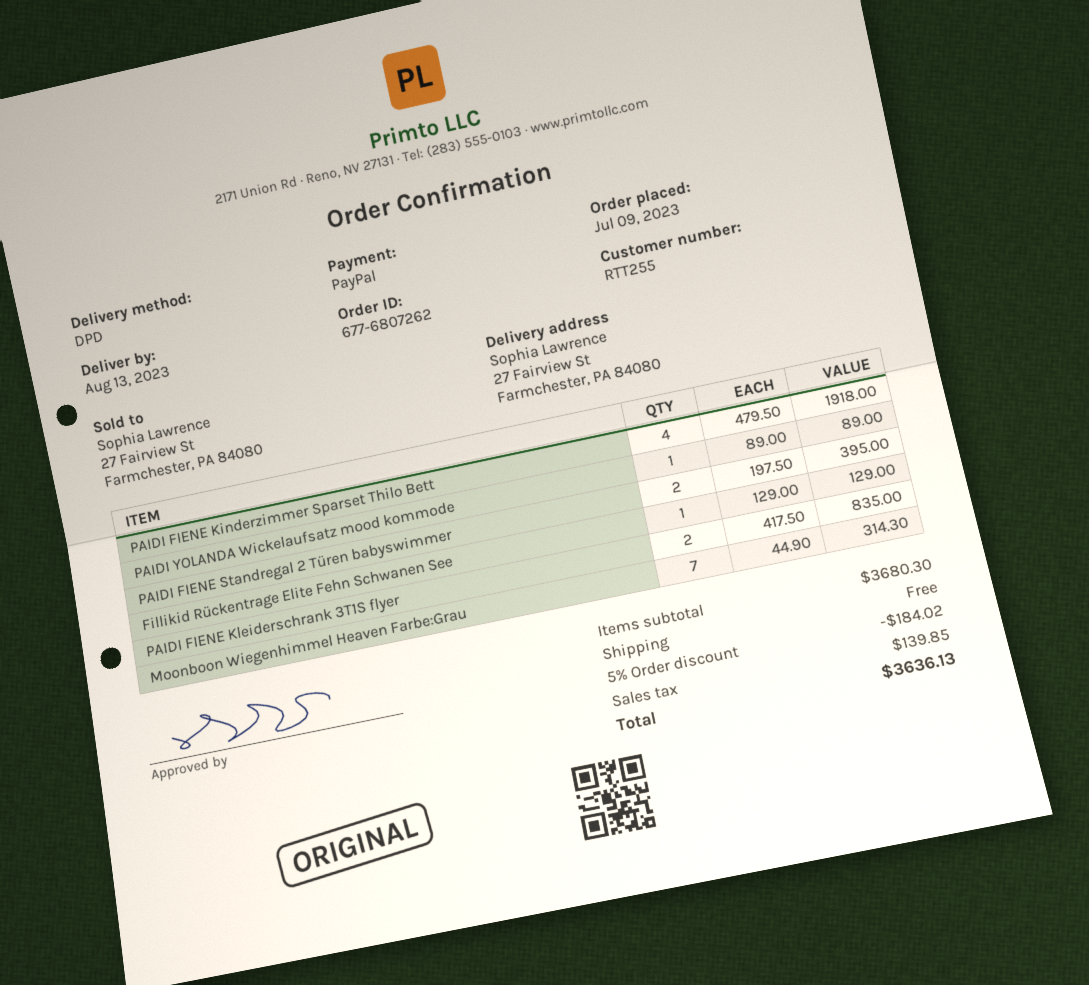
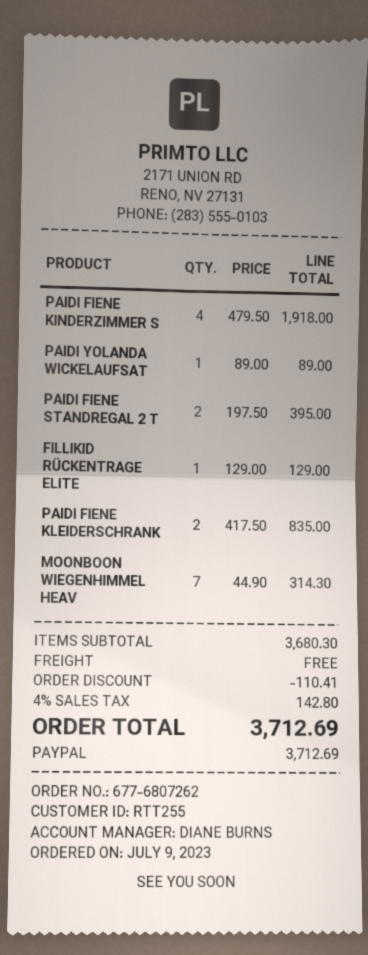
discount: 184.02 -> 110.41
tax: 139.85 -> 142.80
total: 3636.13 -> 3712.69

